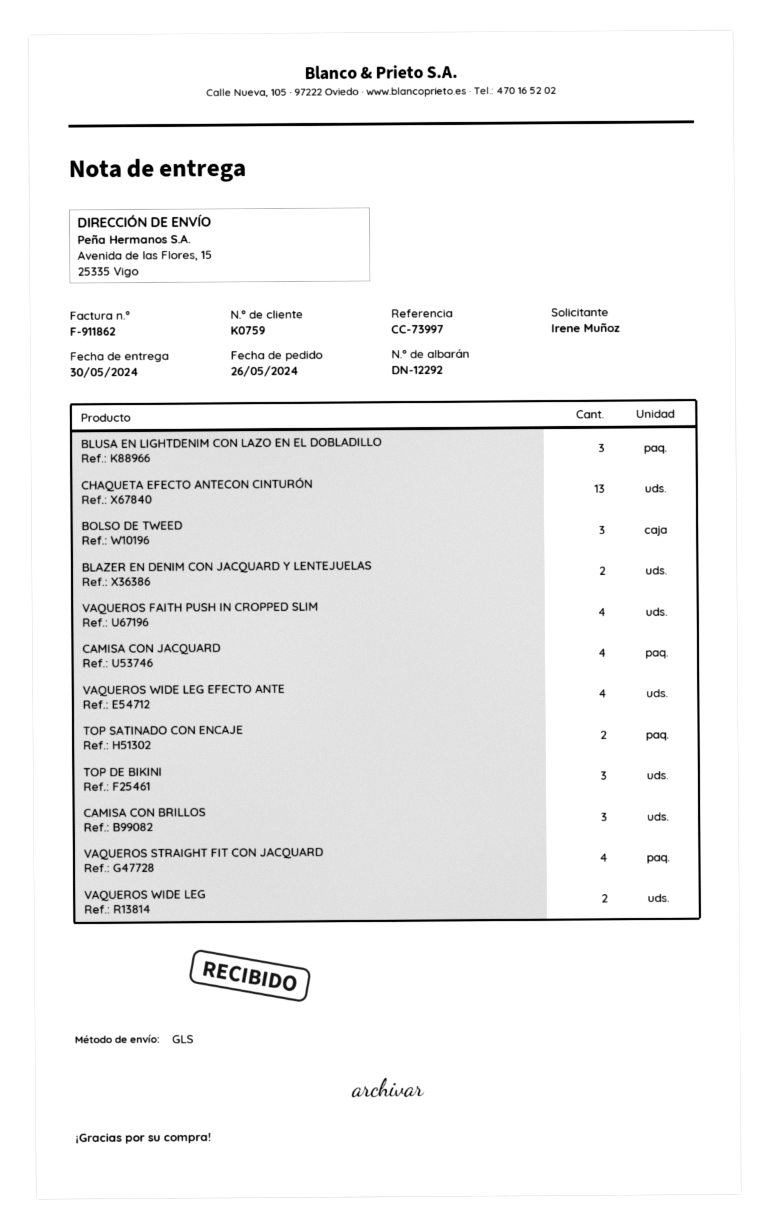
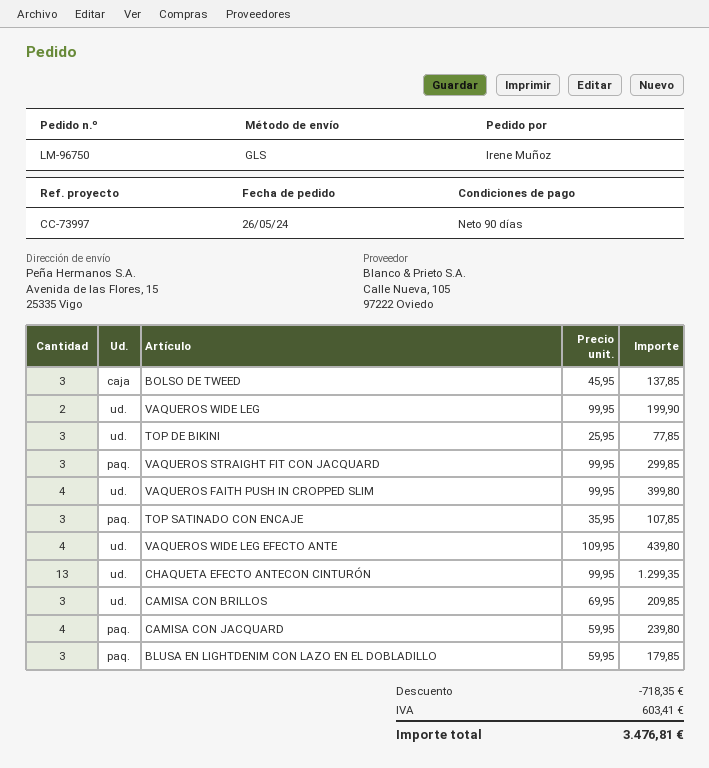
BLAZER EN DENIM CON JACQUARD Y LENTEJUELAS: 2 -> none
TOP SATINADO CON ENCAJE: 2 -> 3
VAQUEROS STRAIGHT FIT CON JACQUARD: 4 -> 3

